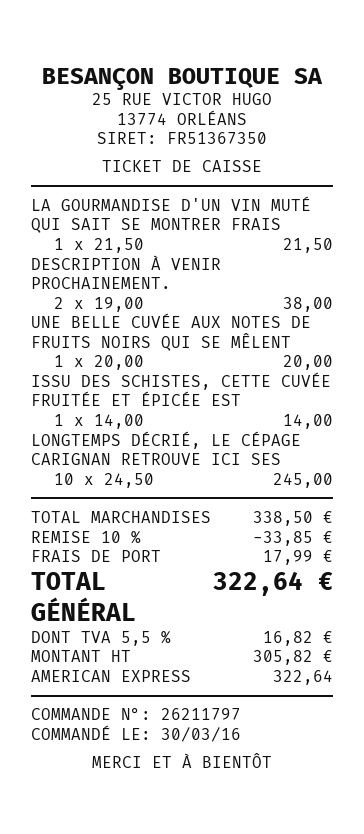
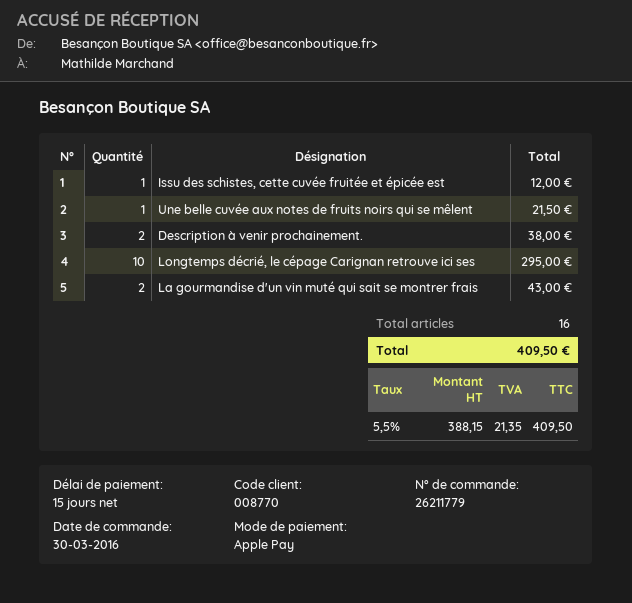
order number: 26211797 -> 26211779
payment method: American Express -> Apple Pay
LA GOURMANDISE D'UN VIN MUTÉ QUI SAIT SE MONTRER FRAIS: 1 for 21.50 -> 2 for 43.00
UNE BELLE CUVÉE AUX NOTES DE FRUITS NOIRS QUI SE MÊLENT: 1 for 20.00 -> 1 for 21.50
ISSU DES SCHISTES, CETTE CUVÉE FRUITÉE ET ÉPICÉE EST: 1 for 14.00 -> 1 for 12.00
LONGTEMPS DÉCRIÉ, LE CÉPAGE CARIGNAN RETROUVE ICI SES: 10 for 245.00 -> 10 for 295.00
discount: 10% = 33.85 -> none
shipping: 17.99 -> none
net: 305.82 -> 388.15
tax: 5.5% = 16.82 -> 5.5% = 21.35
total: 322.64 -> 409.50

